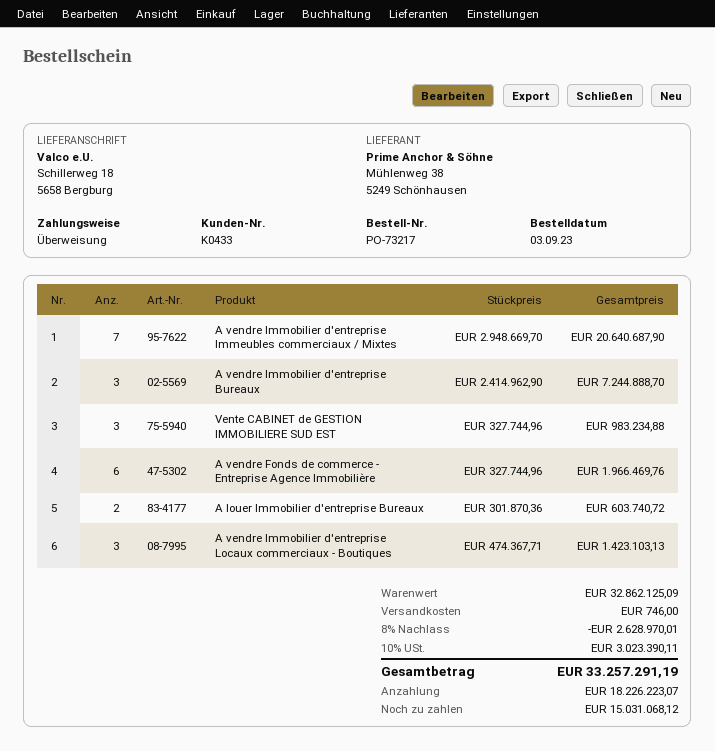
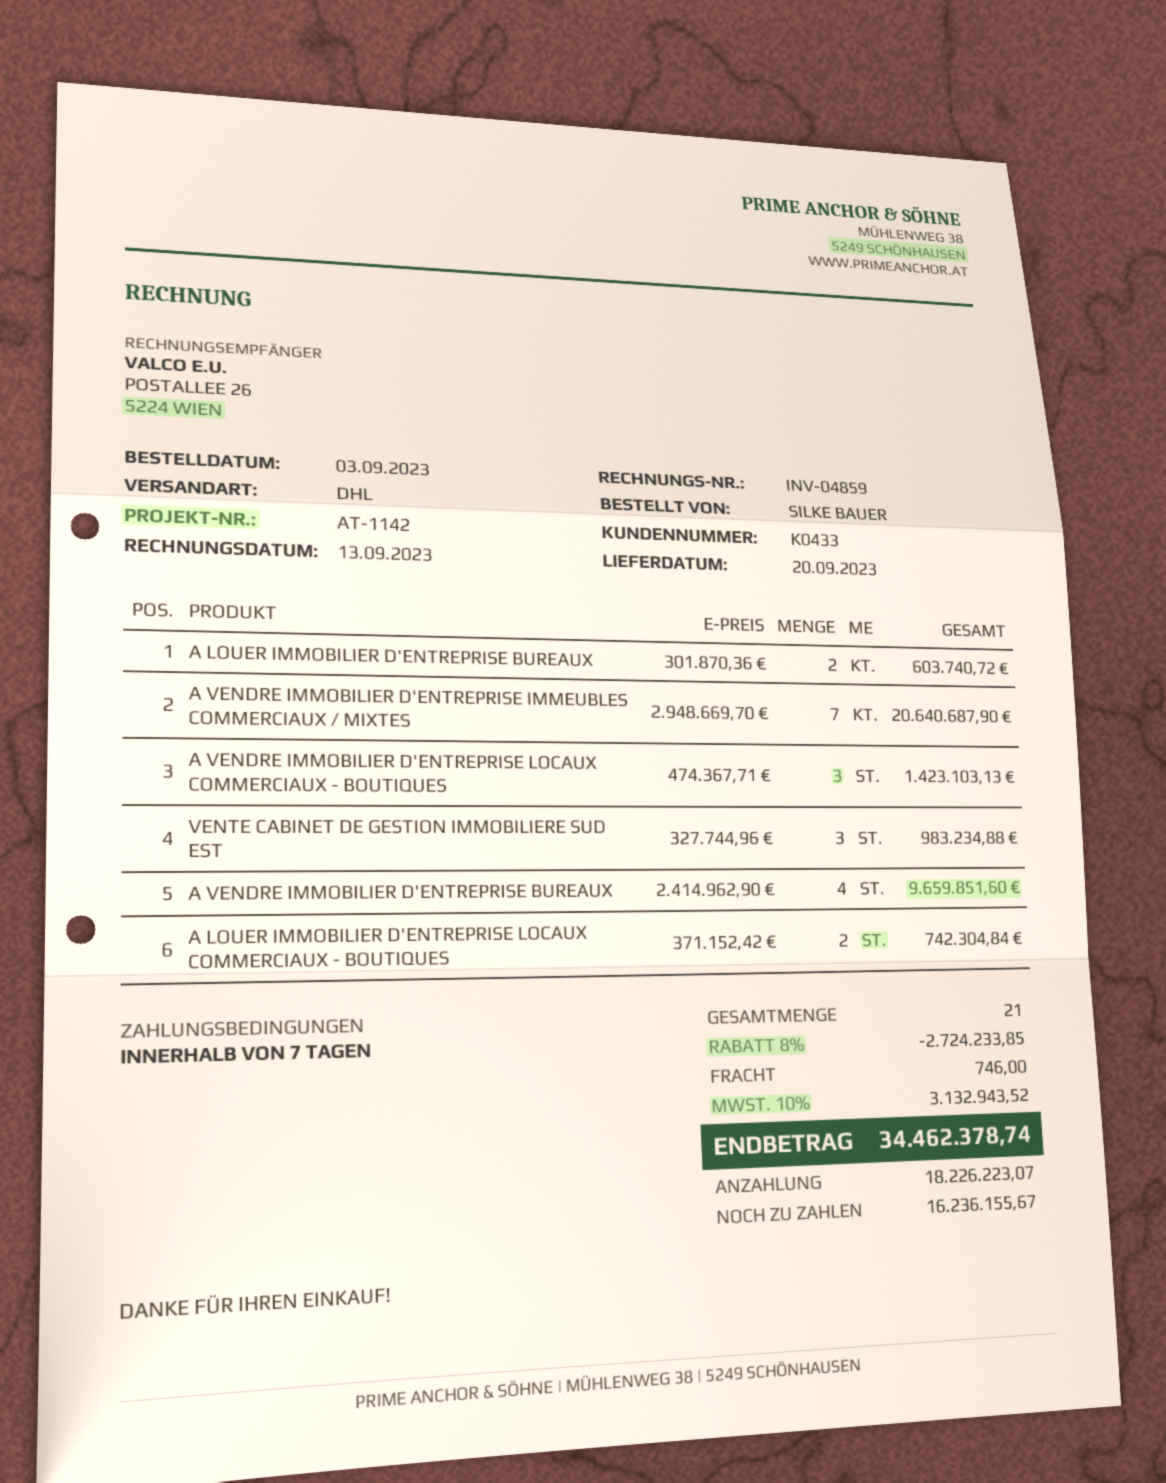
A vendre Immobilier d'entreprise Bureaux: 3 x 2414962.90 = 7244888.70 -> 4 x 2414962.90 = 9659851.60
A vendre Fonds de commerce - Entreprise Agence Immobilière: 6 x 327744.96 = 1966469.76 -> none
A LOUER IMMOBILIER D'ENTREPRISE LOCAUX COMMERCIAUX - BOUTIQUES: none -> 2 x 371152.42 = 742304.84
discount: 8% = 2628970.01 -> 8% = 2724233.85
tax: 10% = 3023390.11 -> 10% = 3132943.52
total: 33257291.19 -> 34462378.74
balance: 15031068.12 -> 16236155.67

